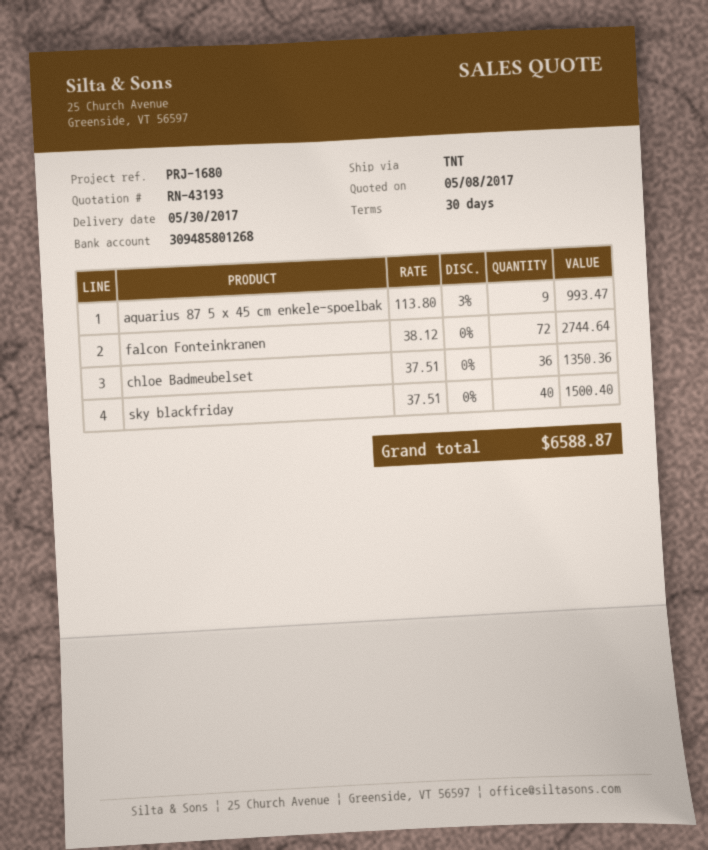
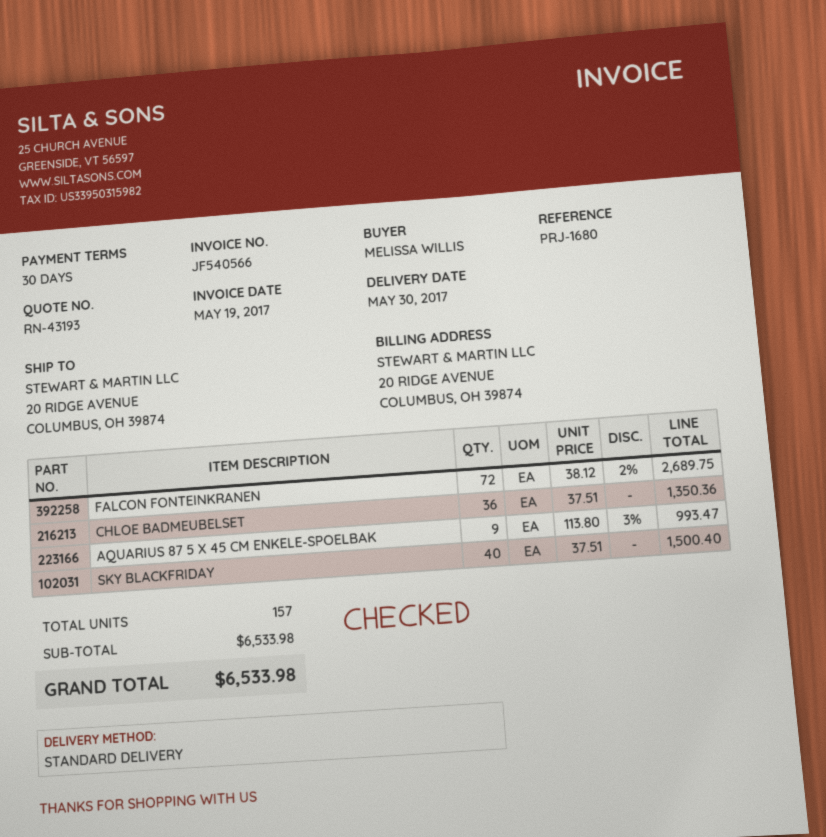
shipping method: TNT -> standard
falcon Fonteinkranen: 72 x 38.12 = 2744.64 -> 72 x 38.12 - 2% = 2689.75
total: 6588.87 -> 6533.98

